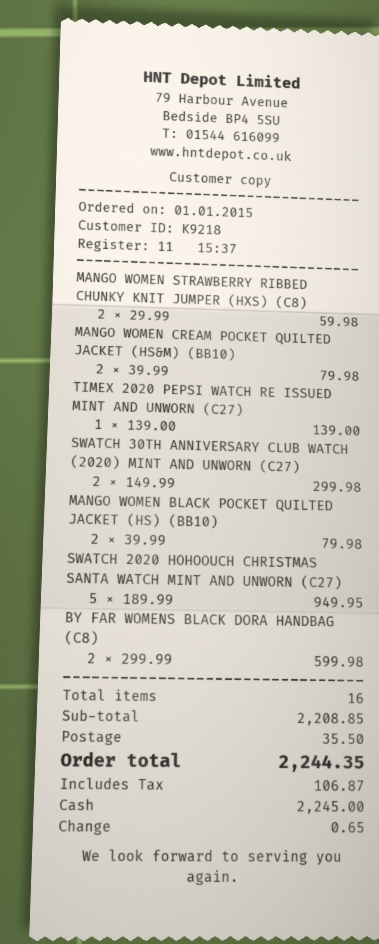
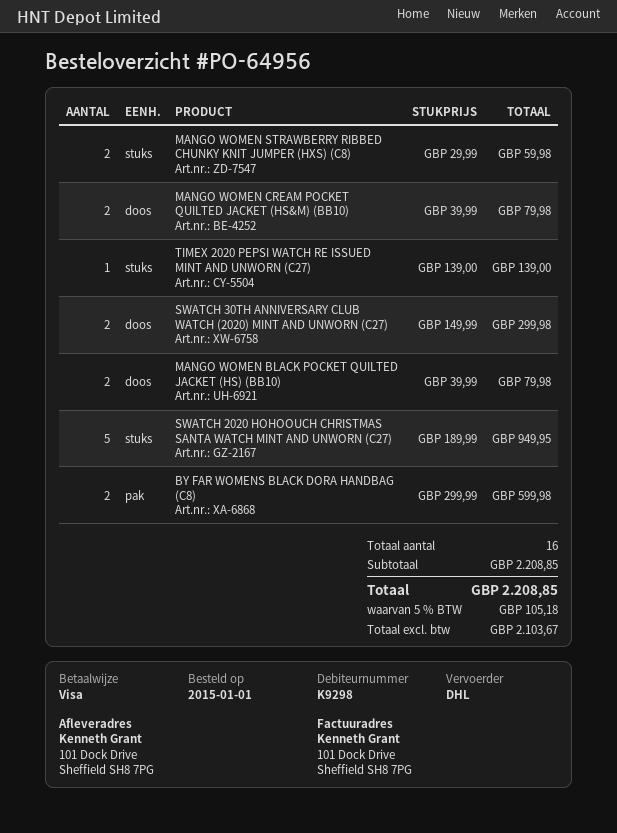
customer number: K9218 -> K9298
payment method: cash -> Visa
shipping: 35.50 -> none
tax: 106.87 -> 105.18
total: 2244.35 -> 2208.85

